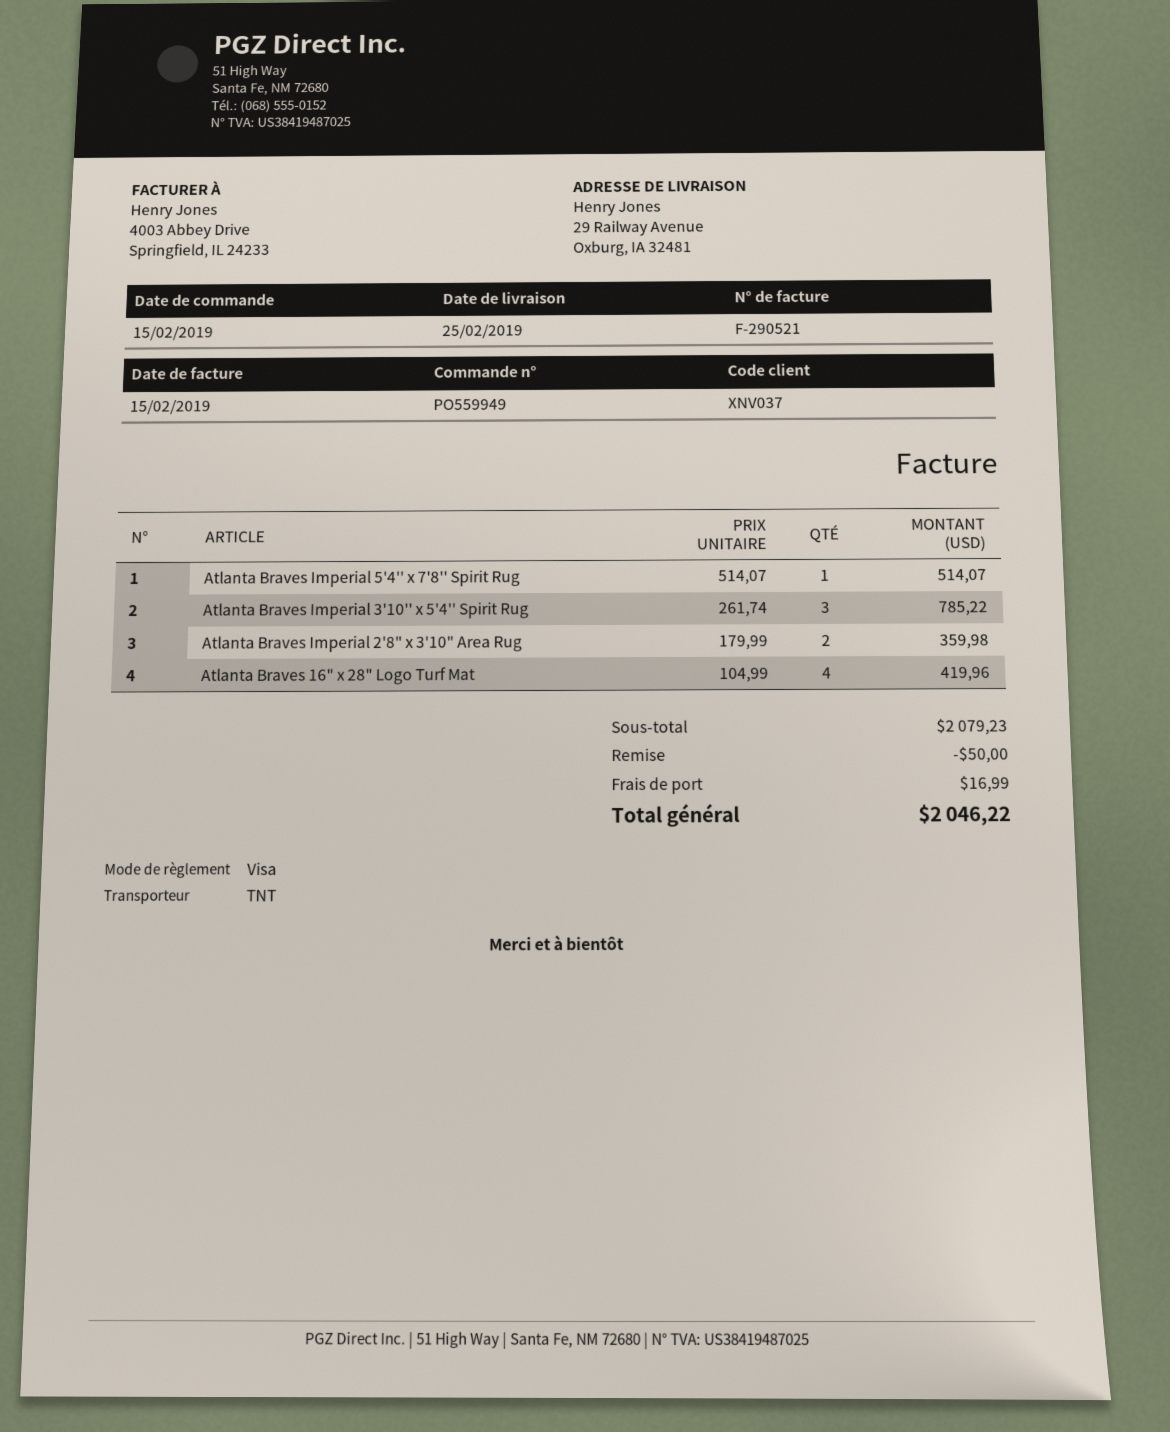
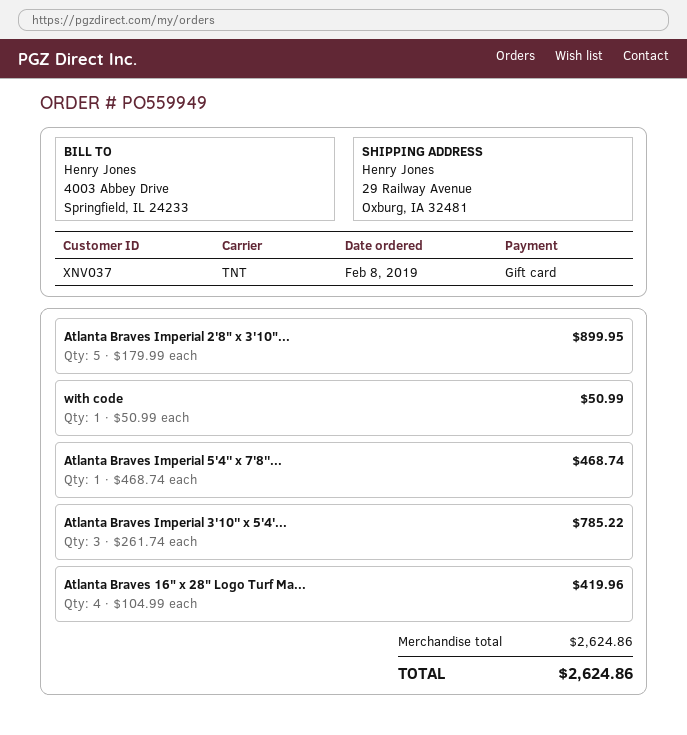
order date: 2019-02-15 -> 2019-02-08
payment method: Visa -> gift card
Atlanta Braves Imperial 5'4'' x 7'8'' Spirit Rug: 1 x 514.07 = 514.07 -> 1 x 468.74 = 468.74
Atlanta Braves Imperial 2'8" x 3'10" Area Rug: 2 x 179.99 = 359.98 -> 5 x 179.99 = 899.95
with code: none -> 1 x 50.99 = 50.99
subtotal: 2079.23 -> 2624.86
discount: 50.00 -> none
shipping: 16.99 -> none
total: 2046.22 -> 2624.86

